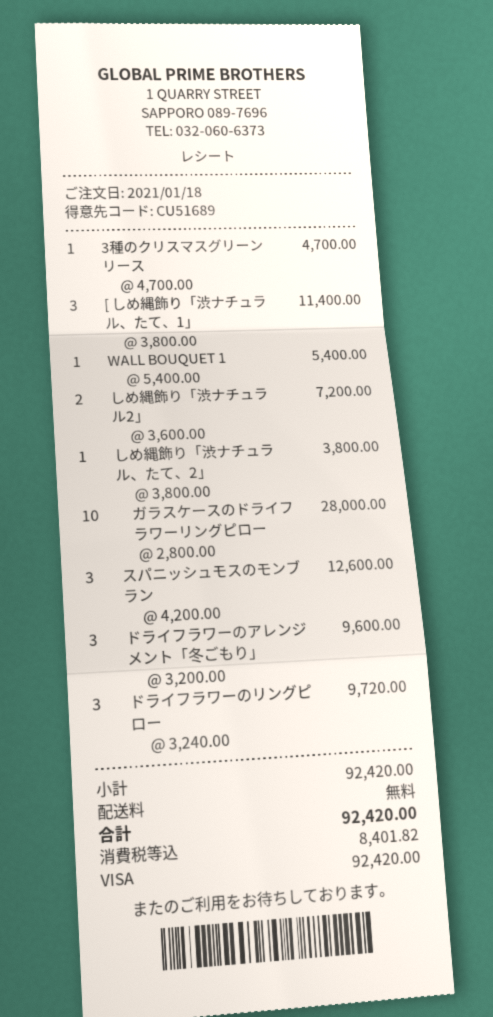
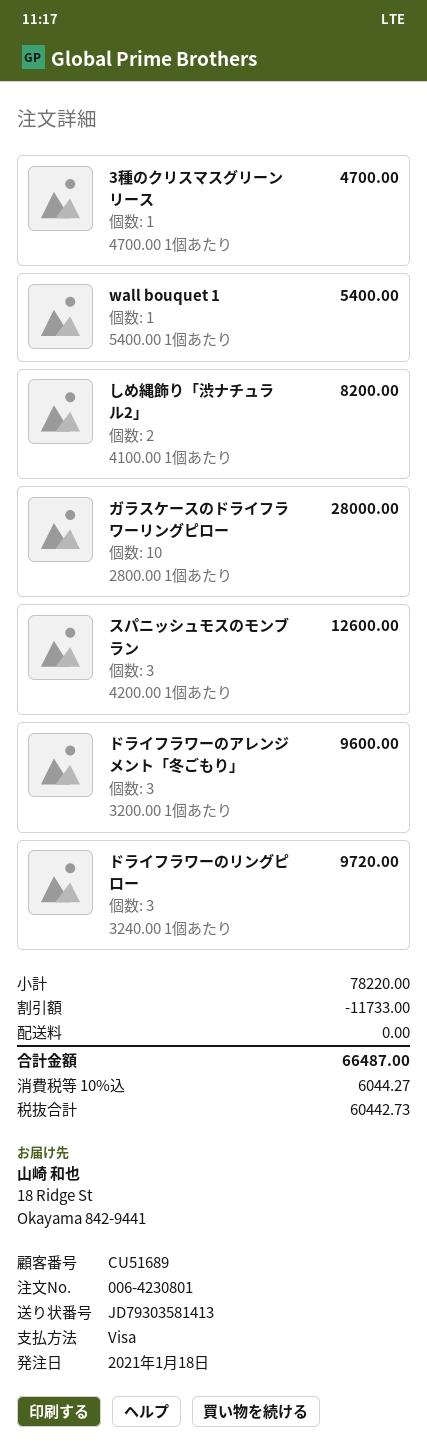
[ しめ縄飾り「渋ナチュラル、たて、1」: 3 x 3800.00 = 11400.00 -> none
しめ縄飾り「渋ナチュラル2」: 2 x 3600.00 = 7200.00 -> 2 x 4100.00 = 8200.00
しめ縄飾り「渋ナチュラル、たて、2」: 1 x 3800.00 = 3800.00 -> none
subtotal: 92420.00 -> 78220.00
discount: none -> 11733.00
tax: 8401.82 -> 6044.27
total: 92420.00 -> 66487.00

